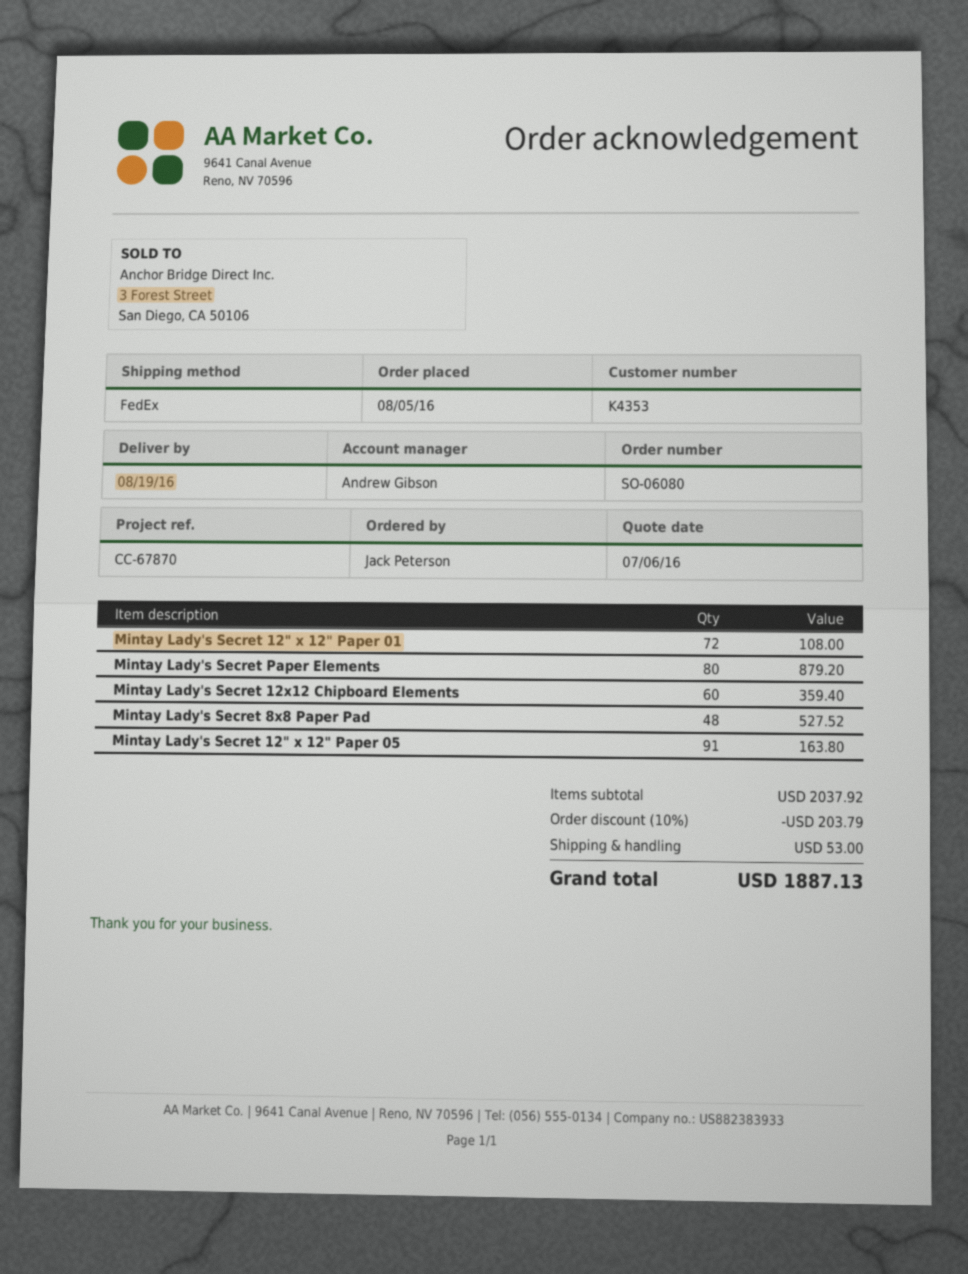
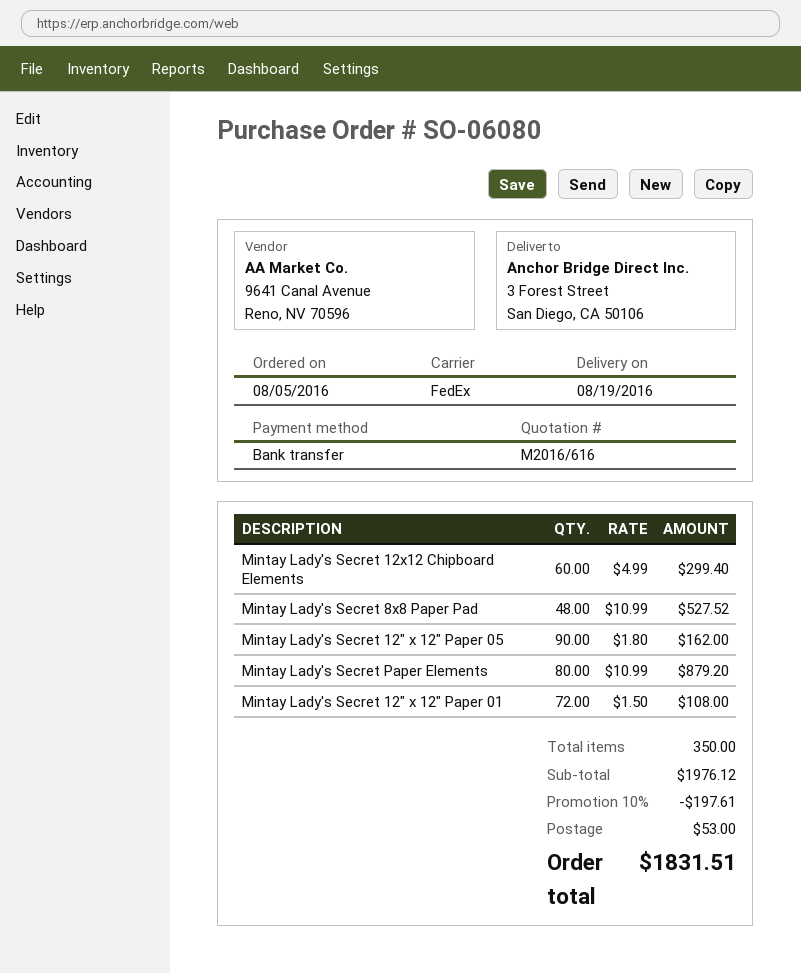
Mintay Lady's Secret 12x12 Chipboard Elements: 60 for 359.40 -> 60 for 299.40
Mintay Lady's Secret 12" x 12" Paper 05: 91 for 163.80 -> 90 for 162.00
subtotal: 2037.92 -> 1976.12
discount: 10% = 203.79 -> 10% = 197.61
total: 1887.13 -> 1831.51

